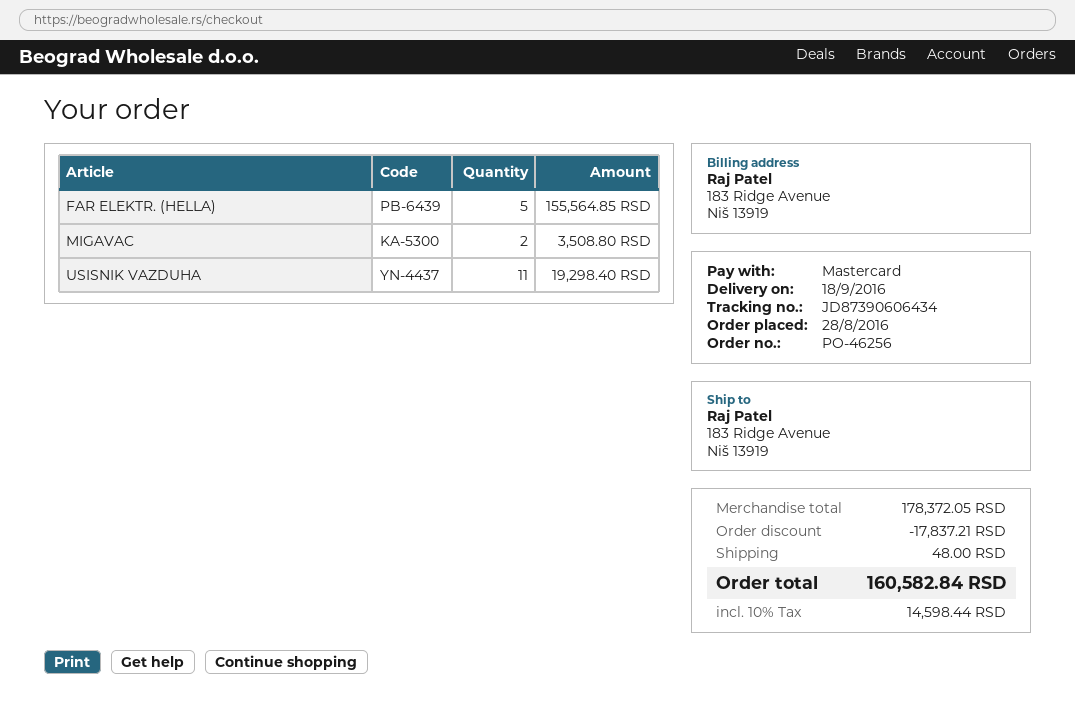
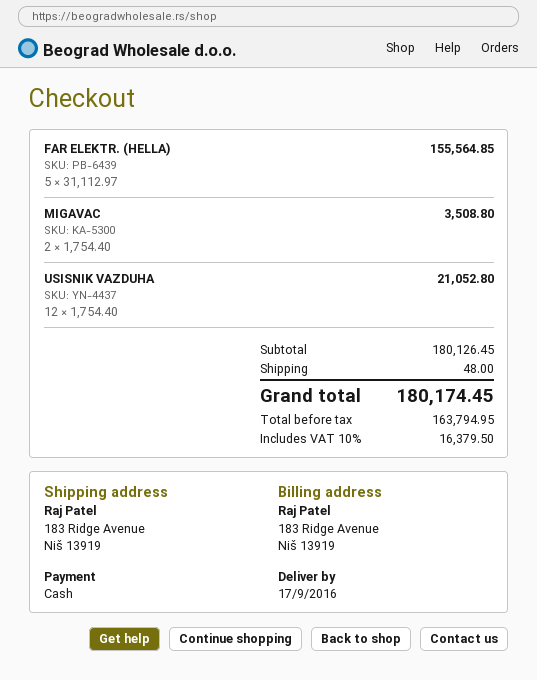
delivery date: 2016-09-18 -> 2016-09-17
payment method: Mastercard -> cash
USISNIK VAZDUHA: 11 for 19298.40 -> 12 for 21052.80
subtotal: 178372.05 -> 180126.45
discount: 17837.21 -> none
tax: 10% = 14598.44 -> 10% = 16379.50
total: 160582.84 -> 180174.45

